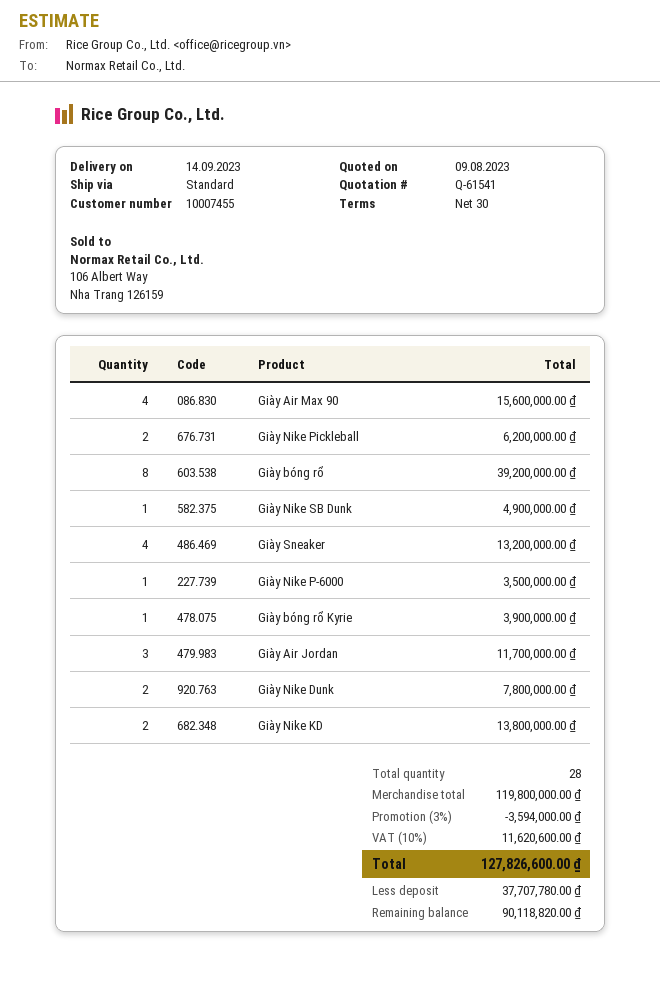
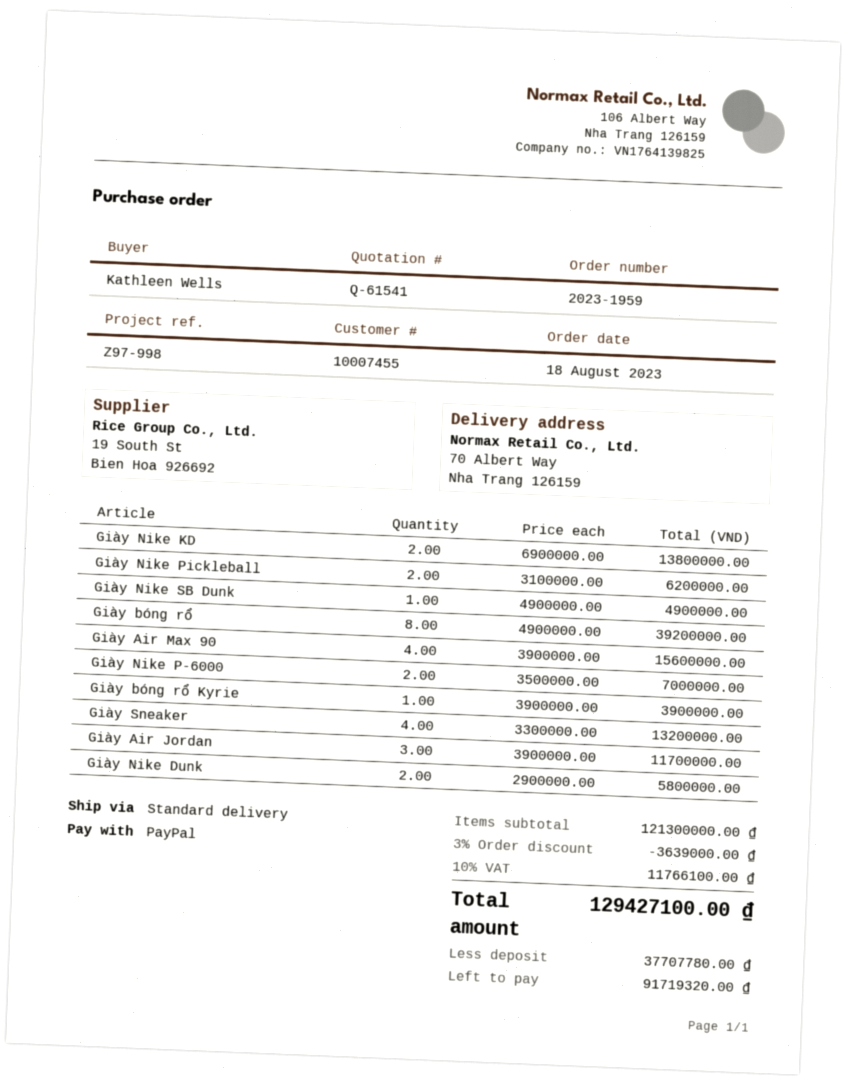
Giày Nike P-6000: 1 for 3500000.00 -> 2 for 7000000.00
Giày Nike Dunk: 2 for 7800000.00 -> 2 for 5800000.00
subtotal: 119800000.00 -> 121300000.00
discount: 3% = 3594000.00 -> 3% = 3639000.00
tax: 10% = 11620600.00 -> 10% = 11766100.00
total: 127826600.00 -> 129427100.00
balance: 90118820.00 -> 91719320.00

